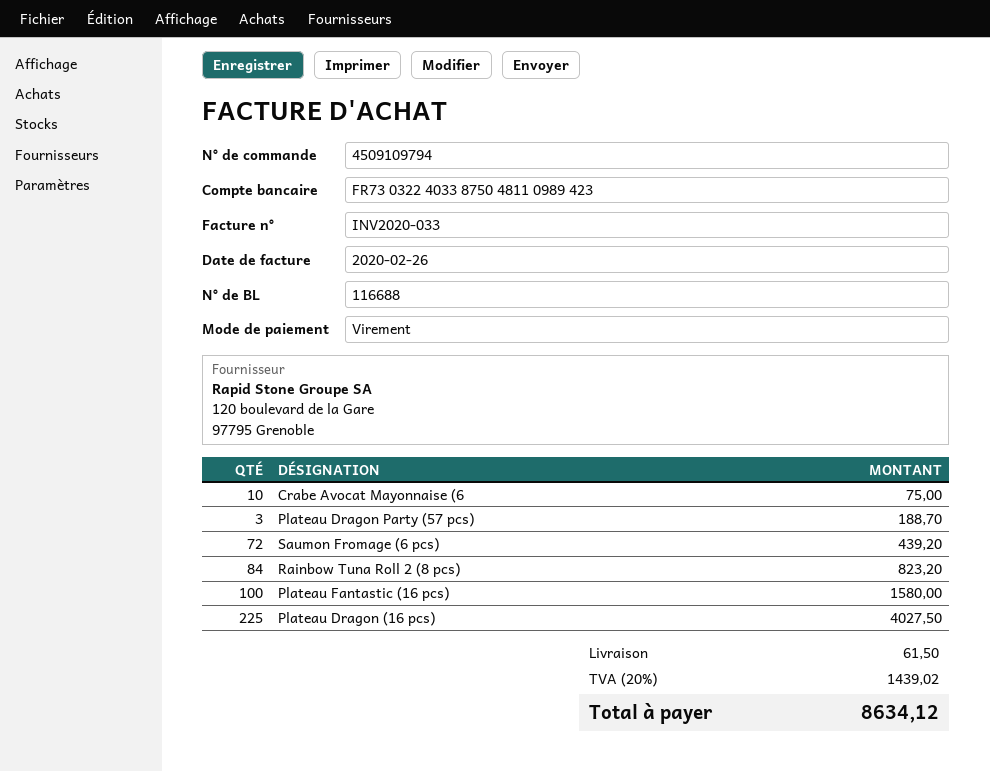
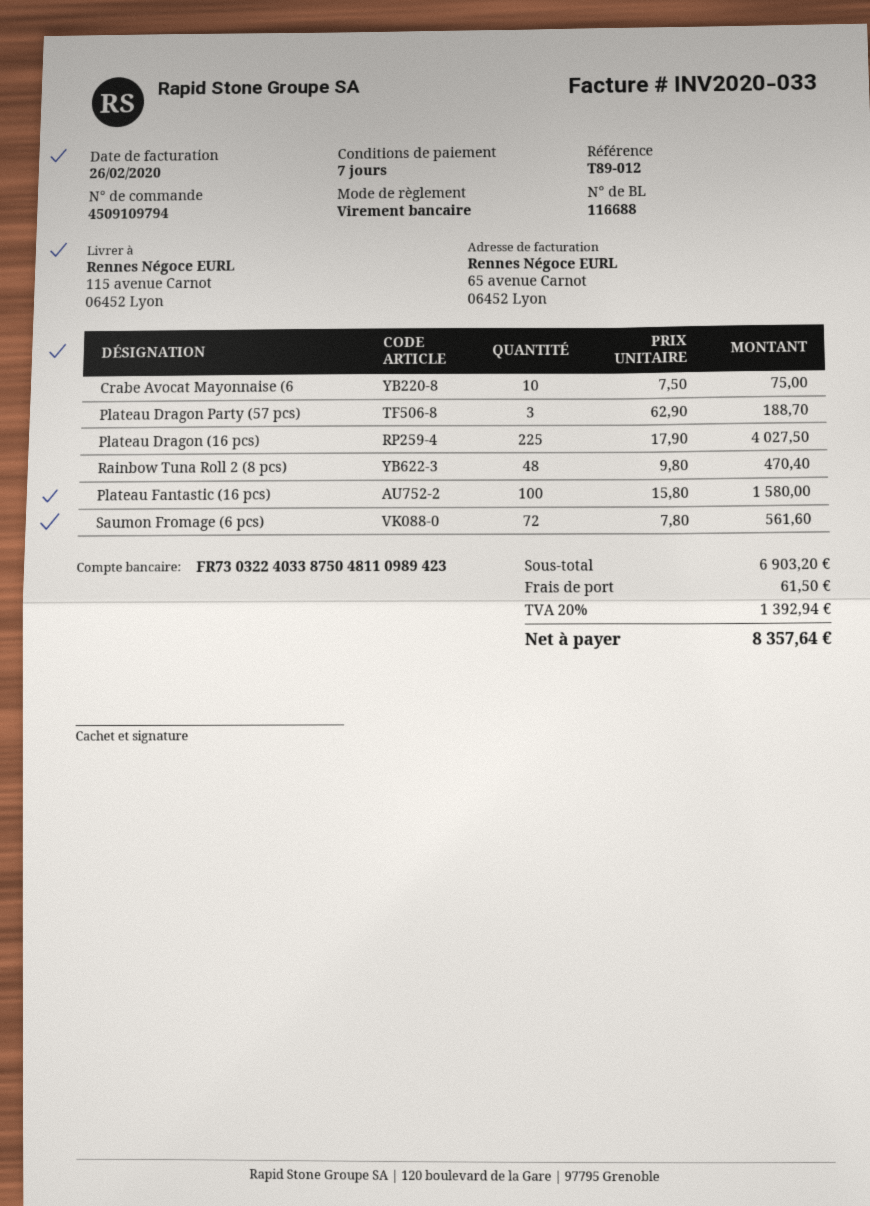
Saumon Fromage (6 pcs): 72 for 439.20 -> 72 for 561.60
Rainbow Tuna Roll 2 (8 pcs): 84 for 823.20 -> 48 for 470.40
tax: 20% = 1439.02 -> 20% = 1392.94
total: 8634.12 -> 8357.64

